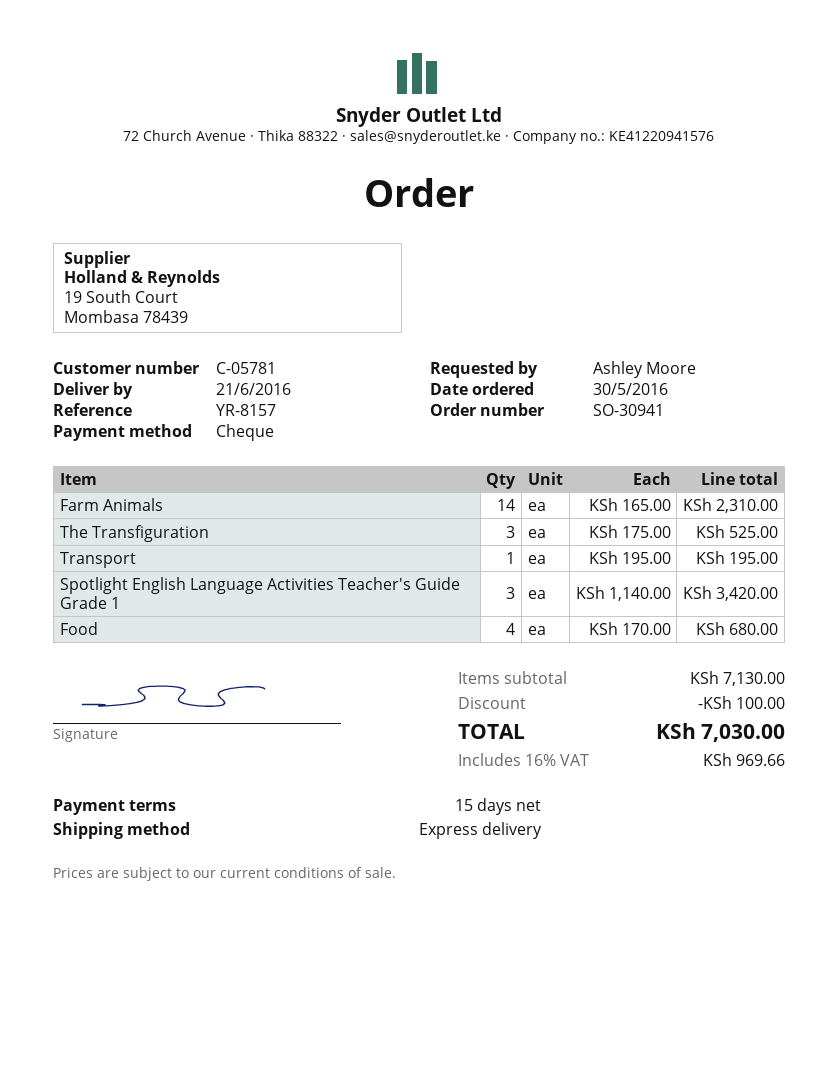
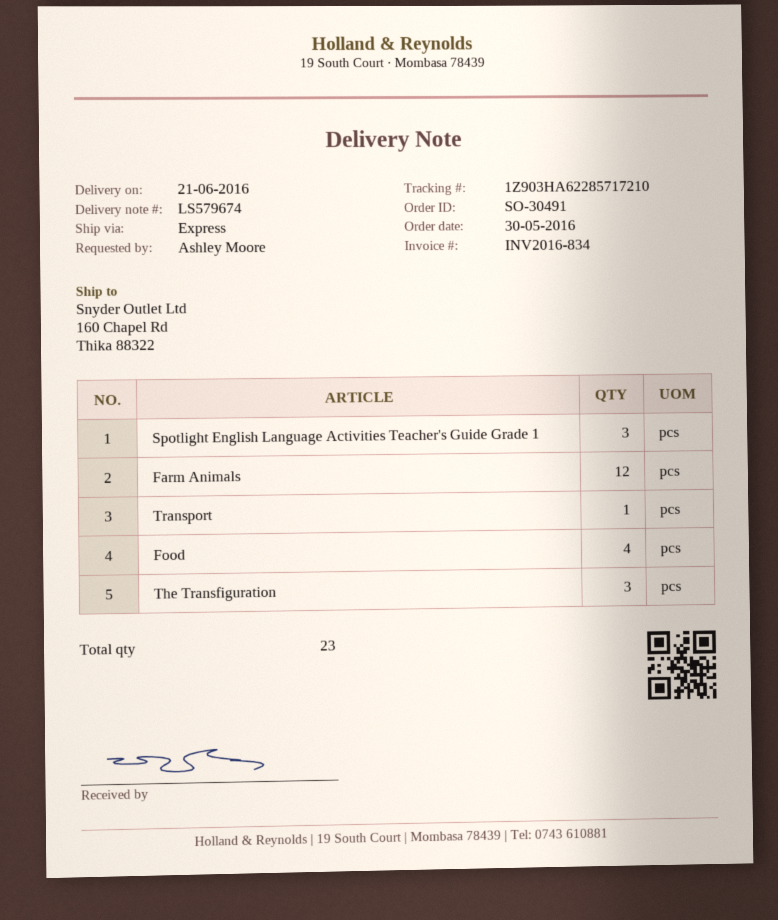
order number: SO-30941 -> SO-30491
Farm Animals: 14 -> 12

